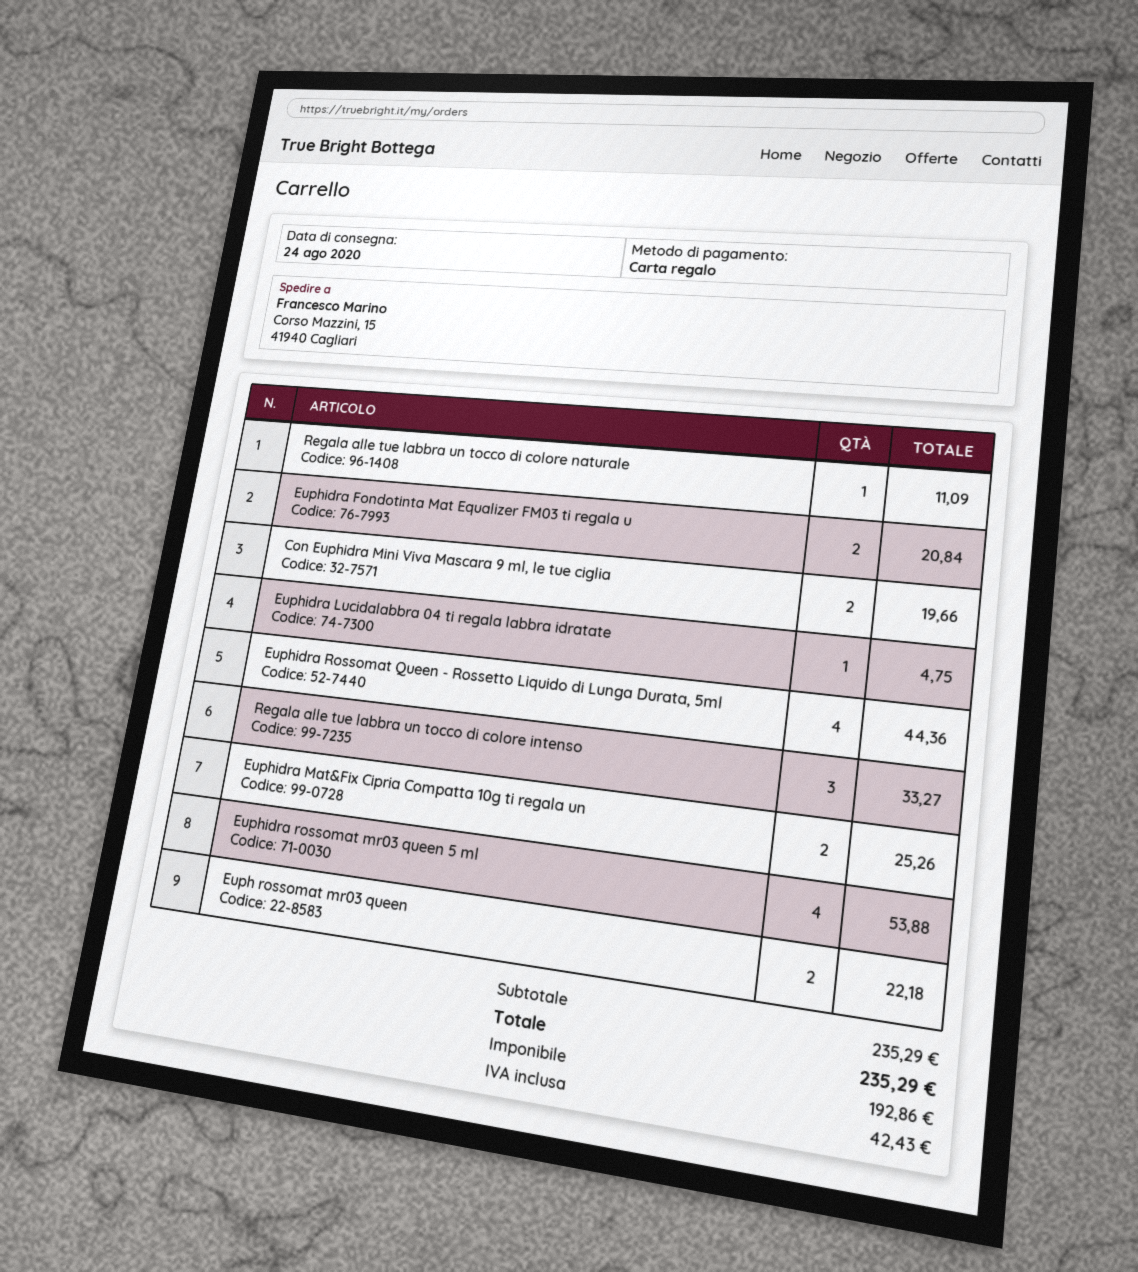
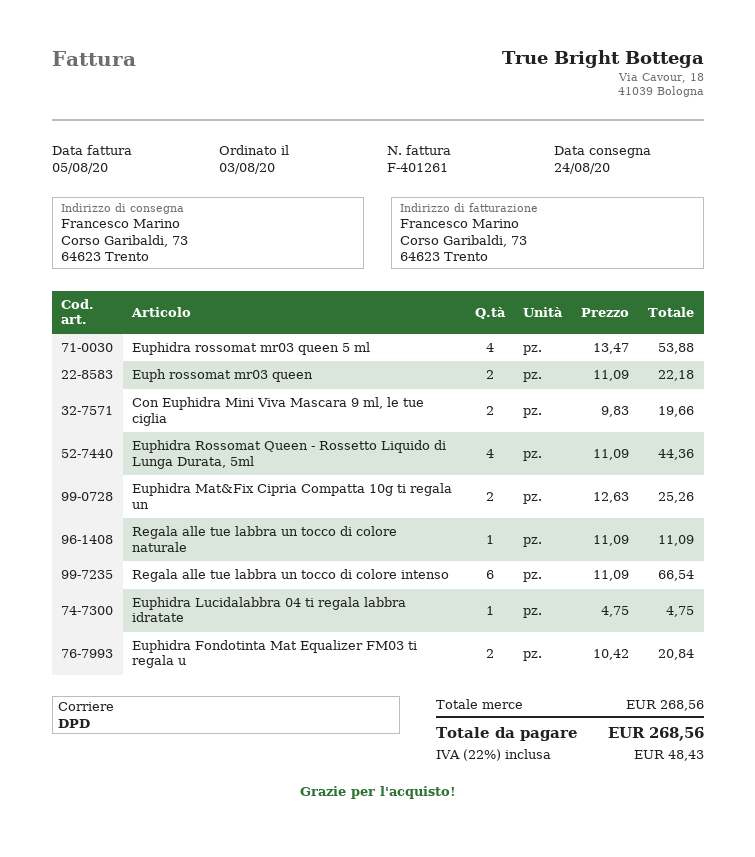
ship to: Corso Mazzini, 15, 41940 Cagliari -> Corso Garibaldi, 73, 64623 Trento
Regala alle tue labbra un tocco di colore intenso: 3 for 33.27 -> 6 for 66.54
subtotal: 235.29 -> 268.56
tax: 42.43 -> 48.43
total: 235.29 -> 268.56

